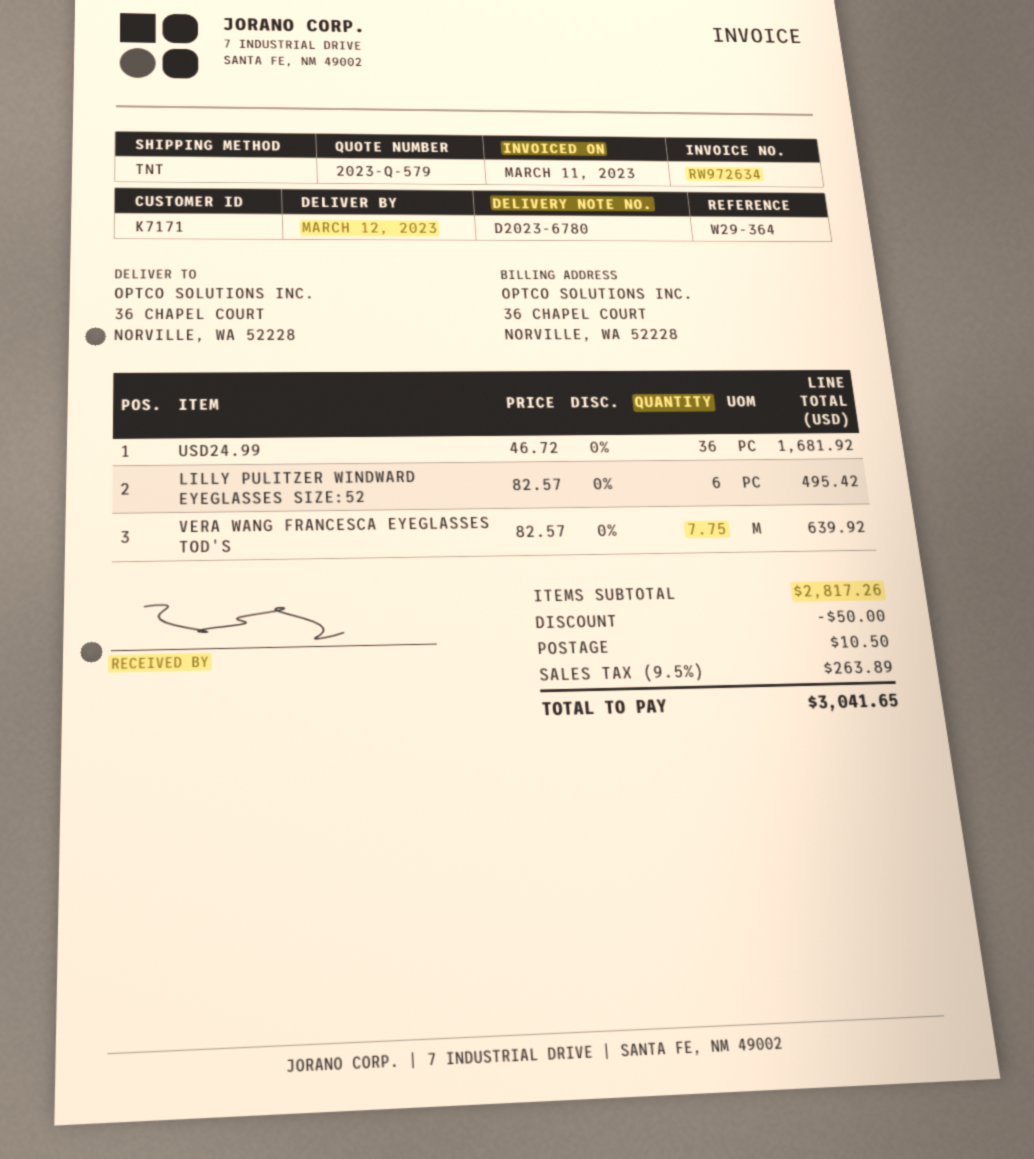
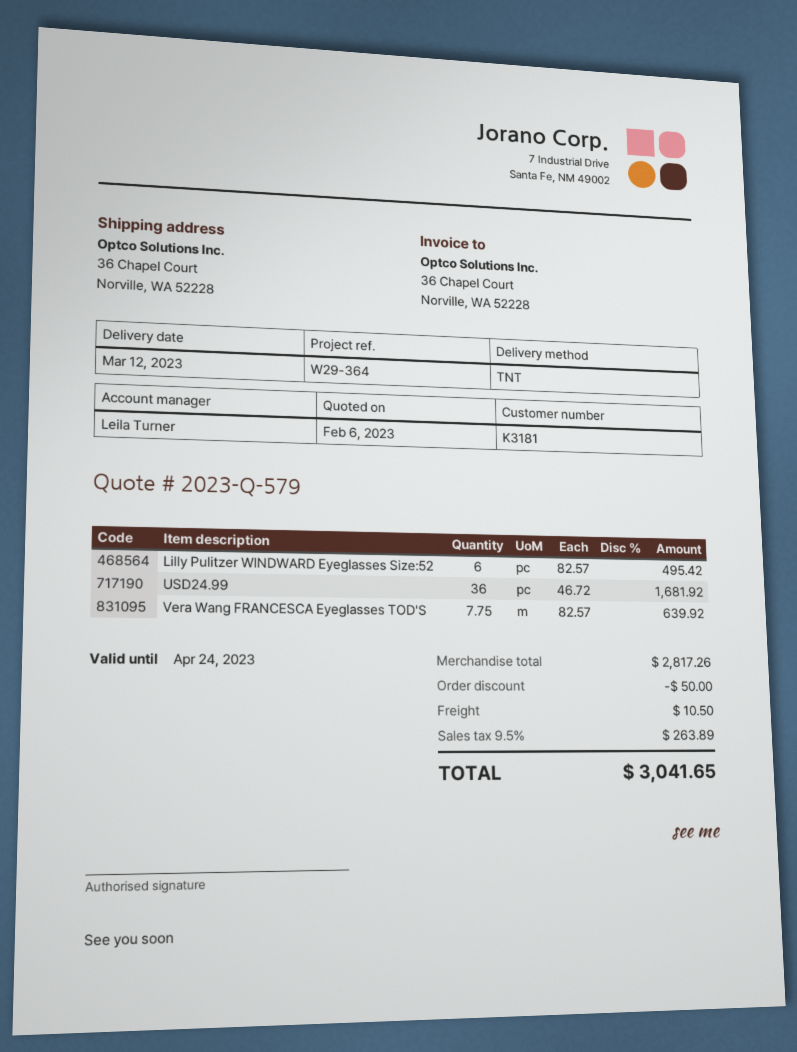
customer number: K7171 -> K3181

